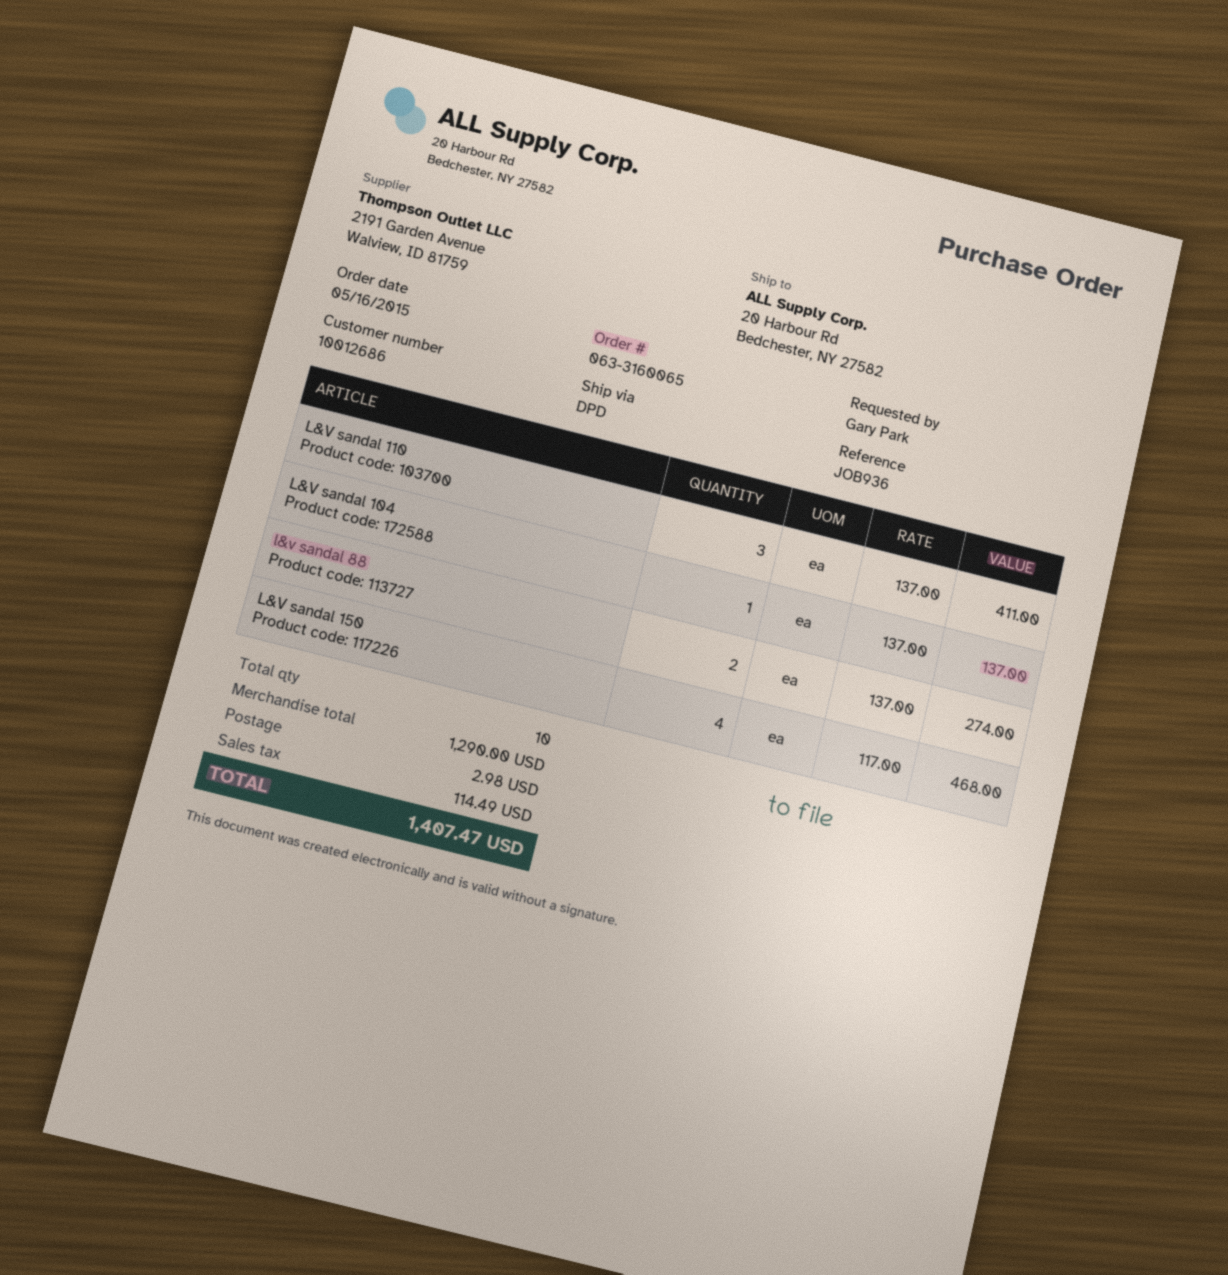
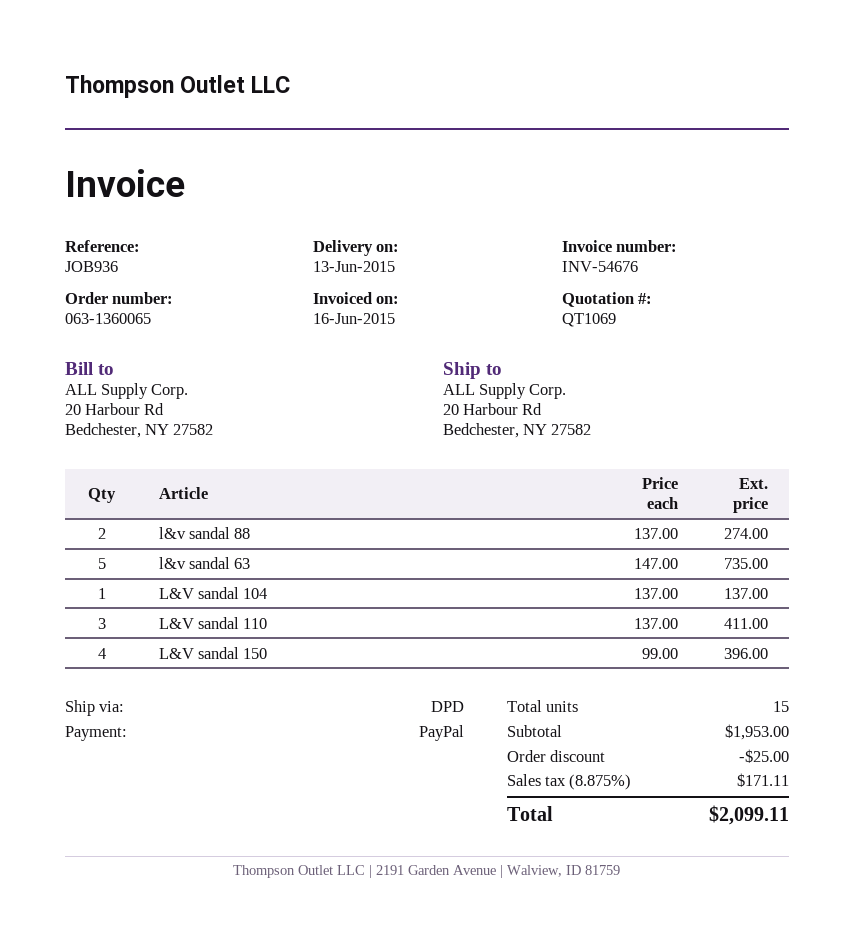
order number: 063-3160065 -> 063-1360065
L&V sandal 150: 4 x 117.00 = 468.00 -> 4 x 99.00 = 396.00
l&v sandal 63: none -> 5 x 147.00 = 735.00
total quantity: 10 -> 15
subtotal: 1290.00 -> 1953.00
discount: none -> 25.00
shipping: 2.98 -> none
tax: 114.49 -> 171.11
total: 1407.47 -> 2099.11

